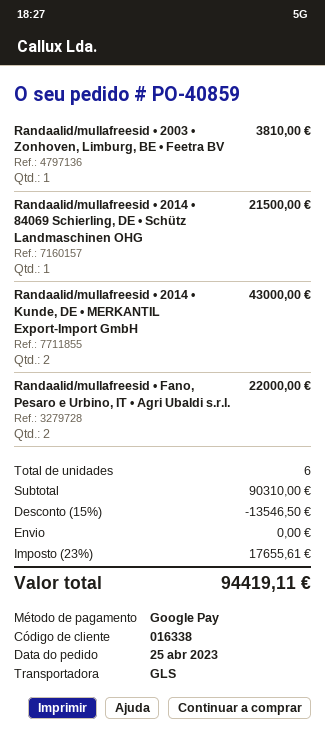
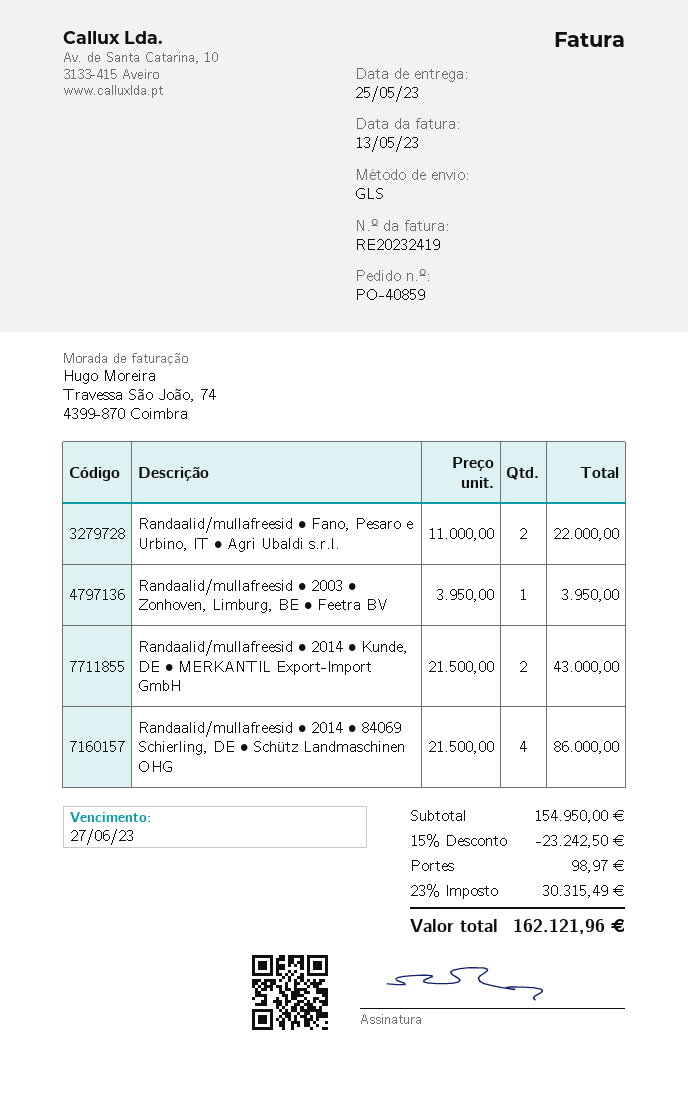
Randaalid/mullafreesid • 2003 • Zonhoven, Limburg, BE • Feetra BV: 1 for 3810.00 -> 1 for 3950.00
Randaalid/mullafreesid • 2014 • 84069 Schierling, DE • Schütz Landmaschinen OHG: 1 for 21500.00 -> 4 for 86000.00
subtotal: 90310.00 -> 154950.00
discount: 15% = 13546.50 -> 15% = 23242.50
shipping: 0.00 -> 98.97
tax: 23% = 17655.61 -> 23% = 30315.49
total: 94419.11 -> 162121.96

